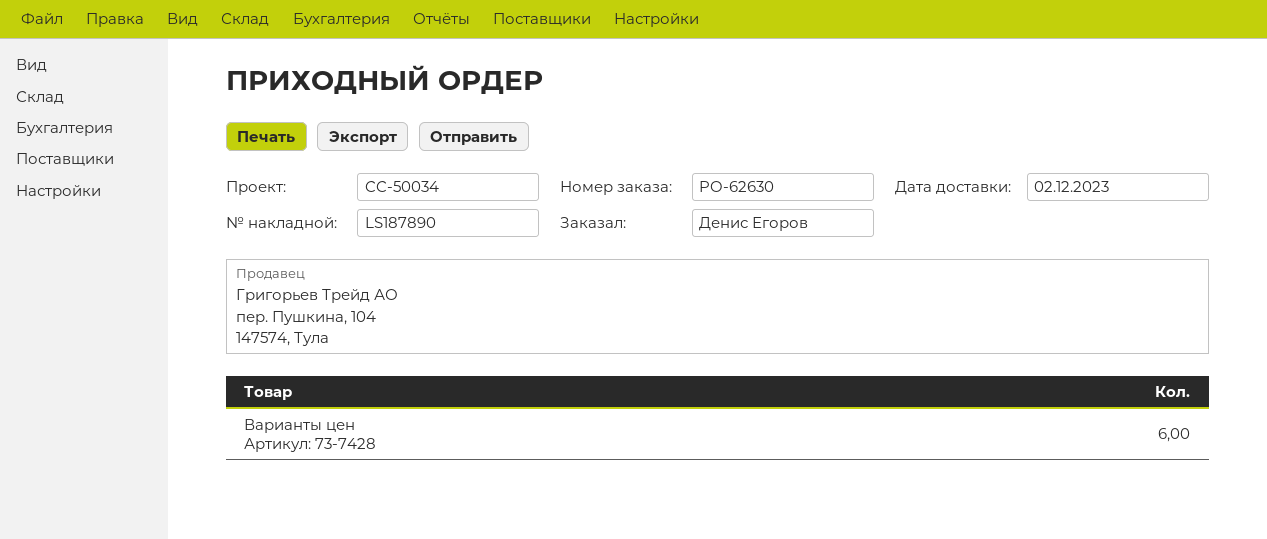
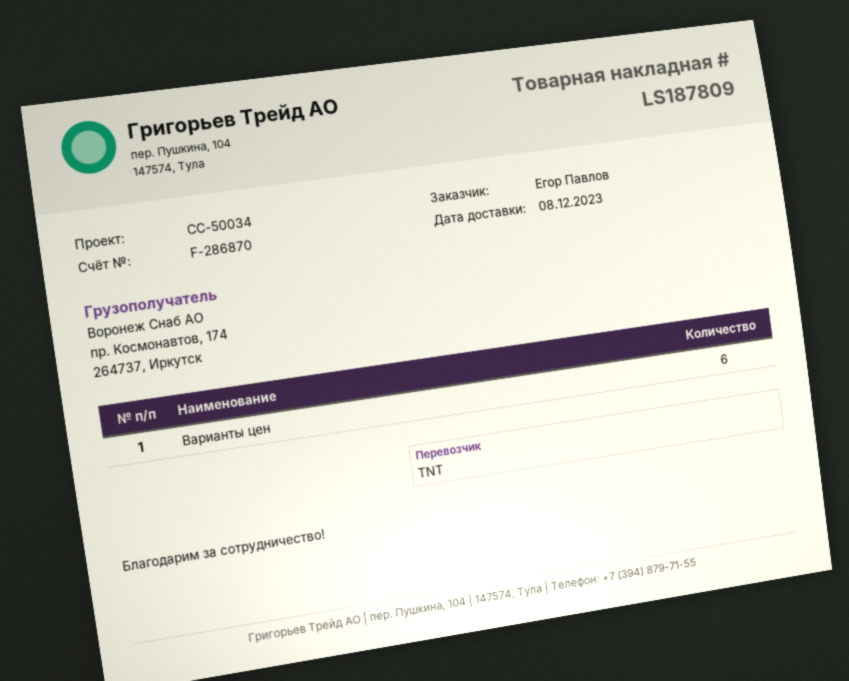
delivery note number: LS187890 -> LS187809
delivery date: 2023-12-02 -> 2023-12-08
ordered by: Денис Егоров -> Егор Павлов

